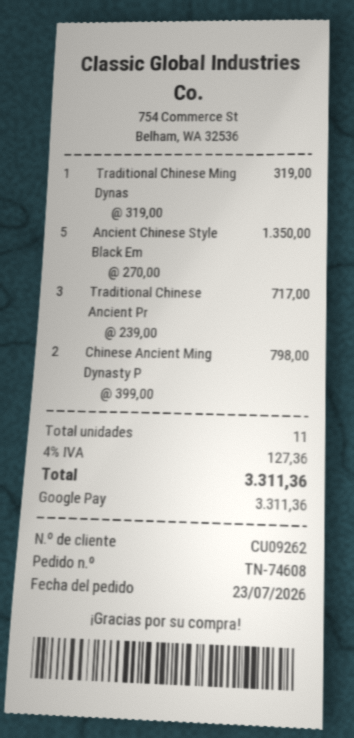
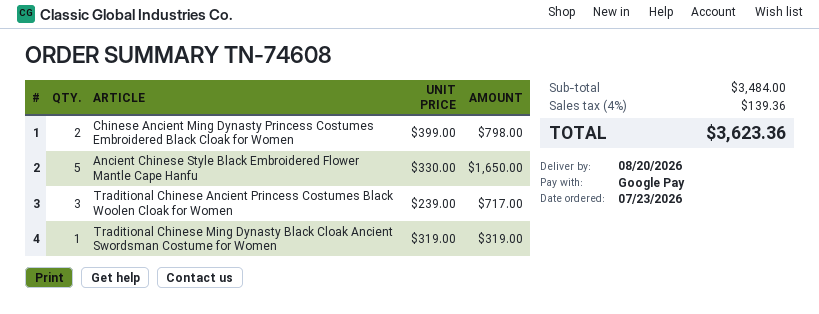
Ancient Chinese Style Black Em: 5 x 270.00 = 1350.00 -> 5 x 330.00 = 1650.00
tax: 4% = 127.36 -> 4% = 139.36
total: 3311.36 -> 3623.36

